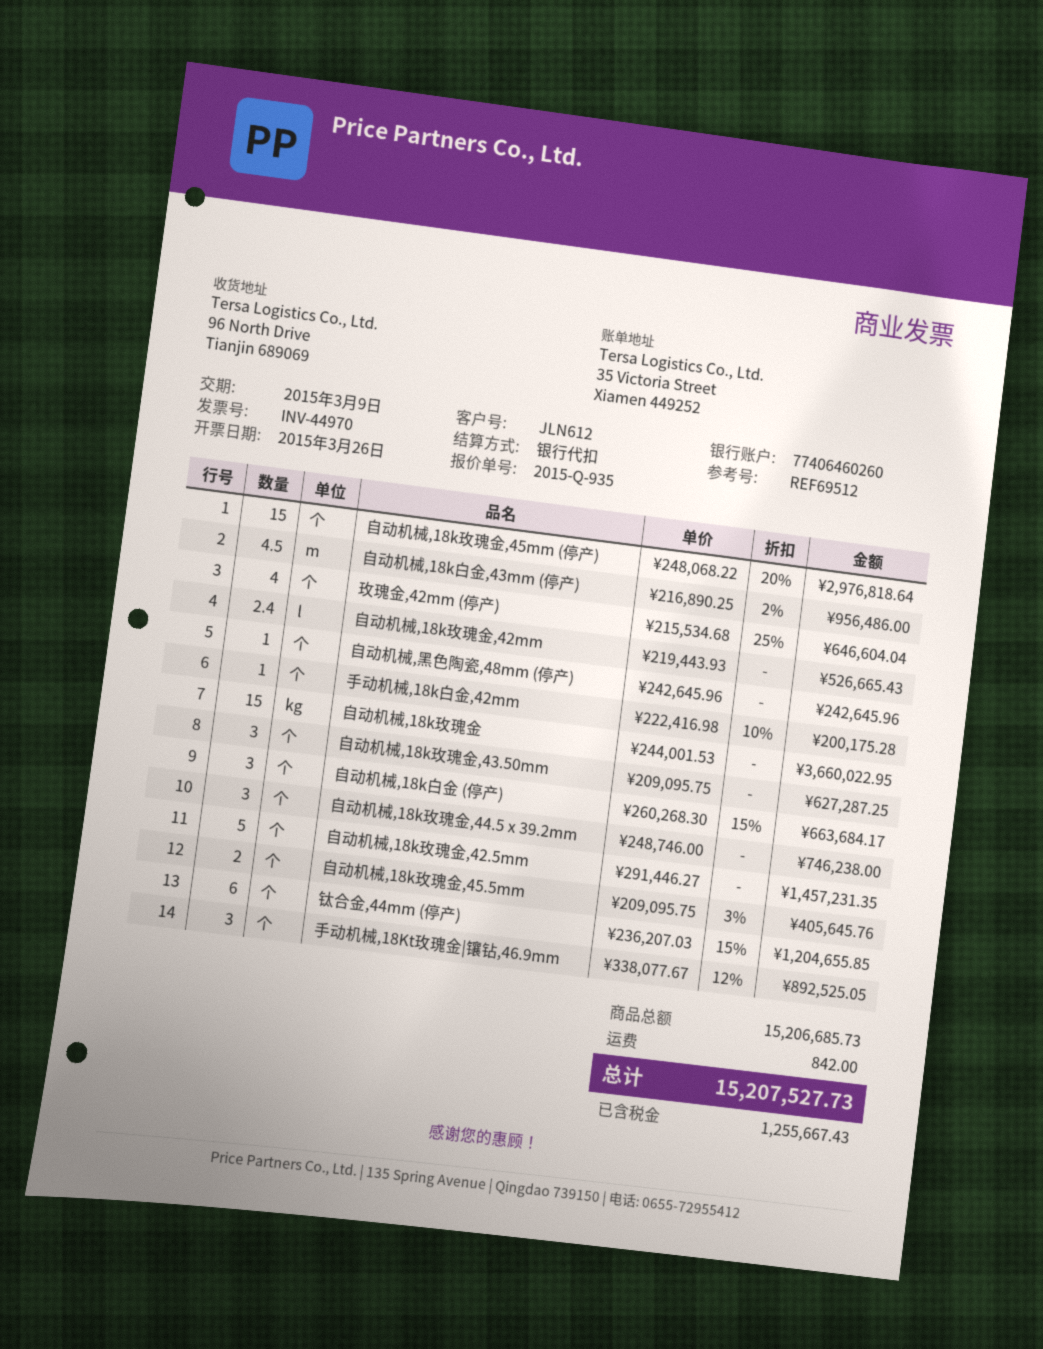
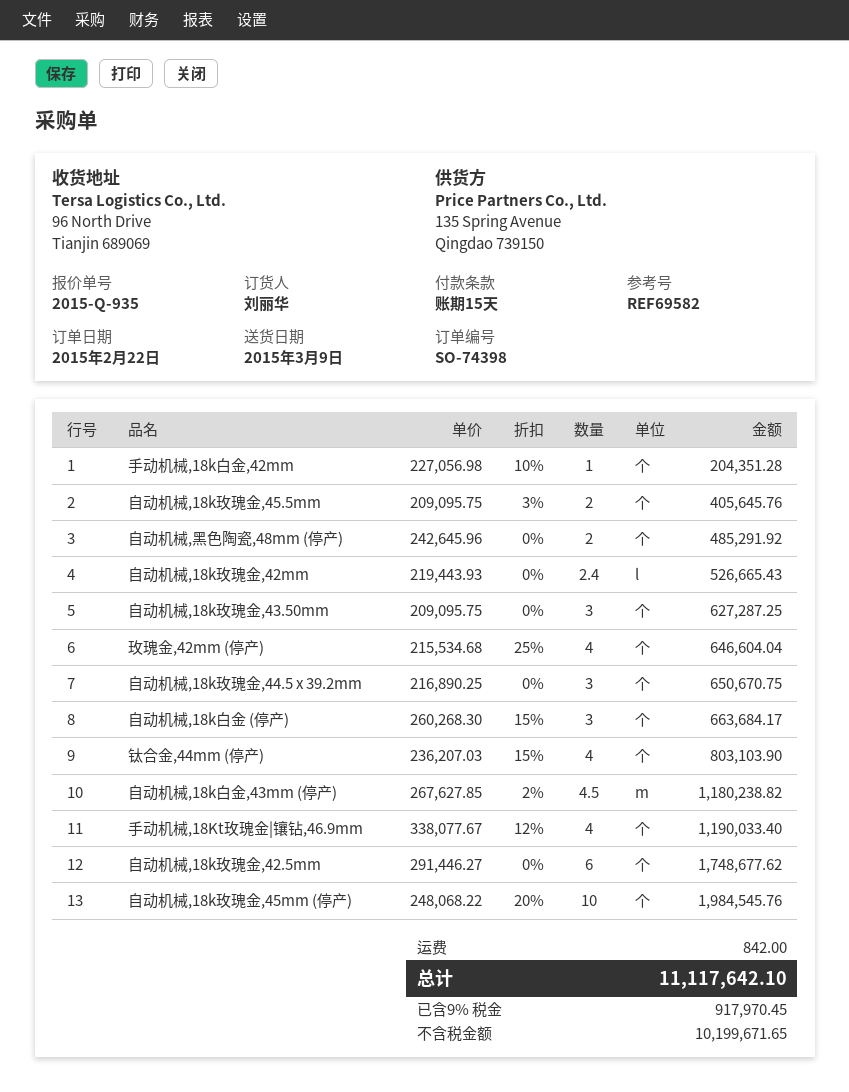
reference: REF69512 -> REF69582
自动机械,18k玫瑰金,45mm (停产): 15 x 248068.22 - 20% = 2976818.64 -> 10 x 248068.22 - 20% = 1984545.76
自动机械,18k白金,43mm (停产): 4.5 x 216890.25 - 2% = 956486.00 -> 4.5 x 267627.85 - 2% = 1180238.82
自动机械,黑色陶瓷,48mm (停产): 1 x 242645.96 = 242645.96 -> 2 x 242645.96 = 485291.92
手动机械,18k白金,42mm: 1 x 222416.98 - 10% = 200175.28 -> 1 x 227056.98 - 10% = 204351.28
自动机械,18k玫瑰金: 15 x 244001.53 = 3660022.95 -> none
自动机械,18k玫瑰金,44.5 x 39.2mm: 3 x 248746.00 = 746238.00 -> 3 x 216890.25 = 650670.75
自动机械,18k玫瑰金,42.5mm: 5 x 291446.27 = 1457231.35 -> 6 x 291446.27 = 1748677.62
钛合金,44mm (停产): 6 x 236207.03 - 15% = 1204655.85 -> 4 x 236207.03 - 15% = 803103.90
手动机械,18Kt玫瑰金|镶钻,46.9mm: 3 x 338077.67 - 12% = 892525.05 -> 4 x 338077.67 - 12% = 1190033.40
tax: 1255667.43 -> 917970.45
total: 15207527.73 -> 11117642.10

